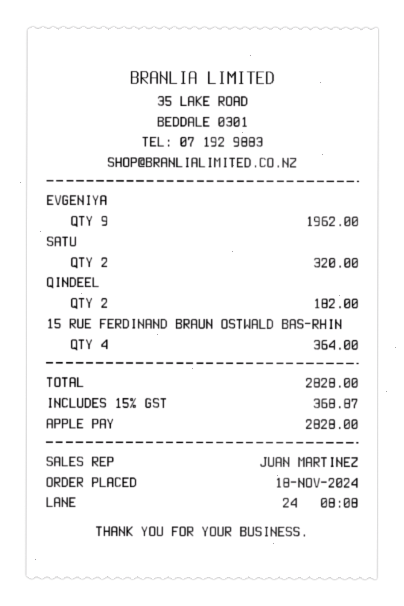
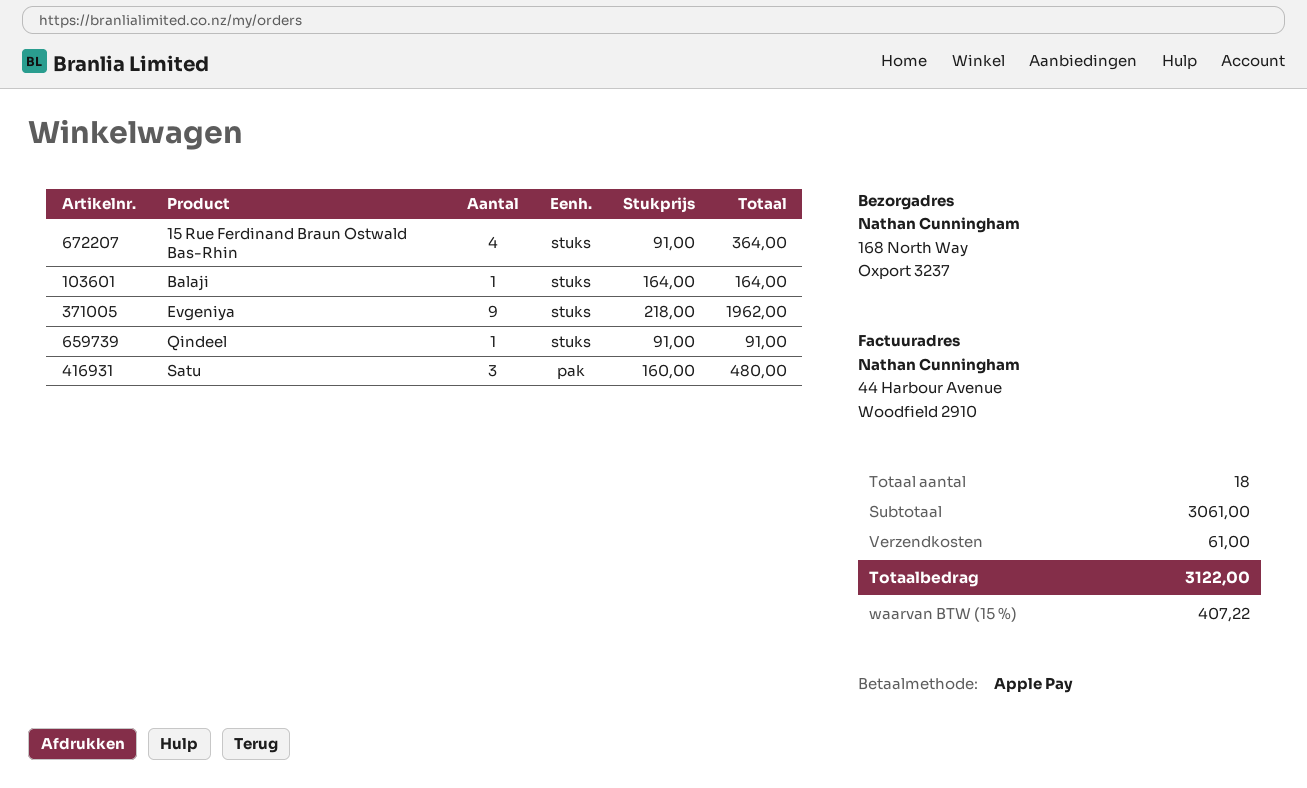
SATU: 2 for 320.00 -> 3 for 480.00
QINDEEL: 2 for 182.00 -> 1 for 91.00
Balaji: none -> 1 for 164.00
shipping: none -> 61.00
tax: 15% = 368.87 -> 15% = 407.22
total: 2828.00 -> 3122.00

